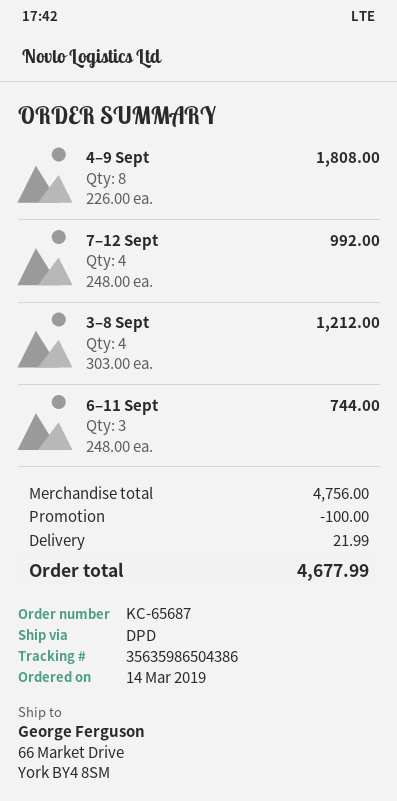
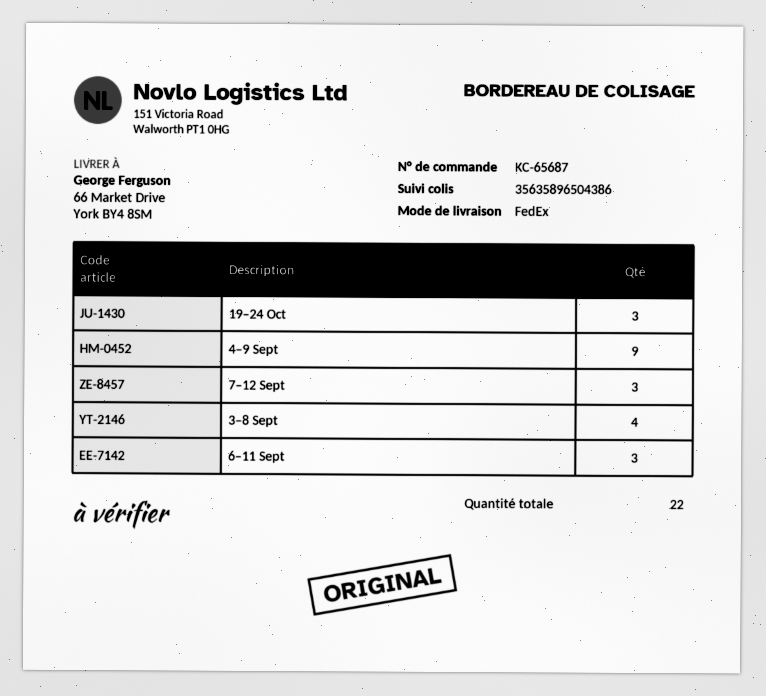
shipping method: DPD -> FedEx
tracking number: 35635986504386 -> 35635896504386
4–9 Sept: 8 -> 9
7–12 Sept: 4 -> 3
19–24 Oct: none -> 3

